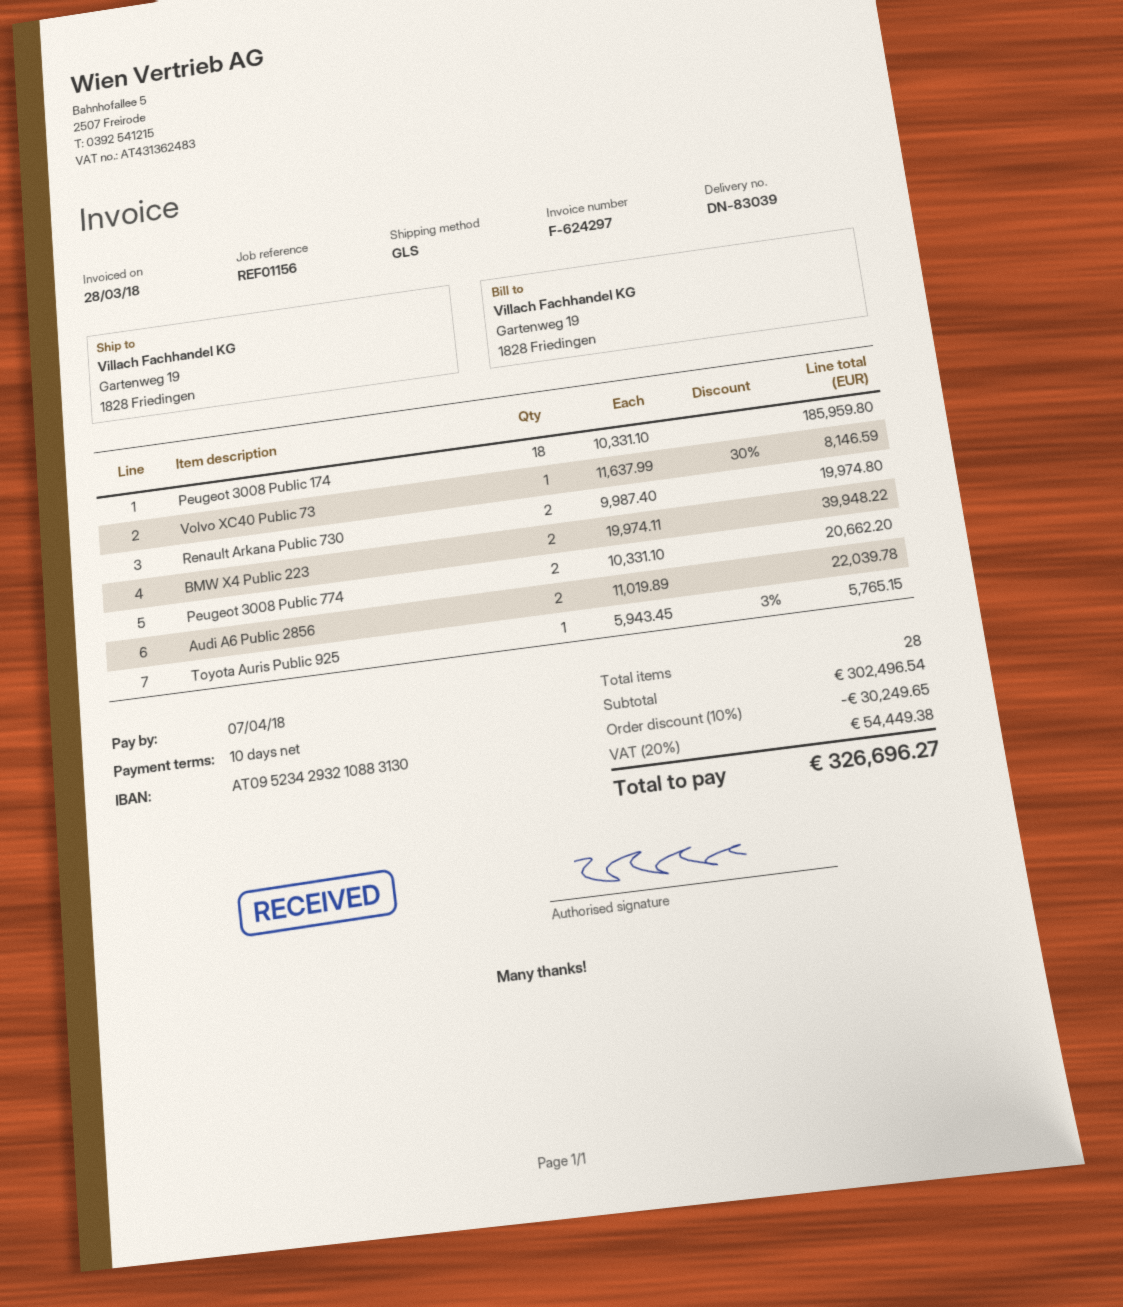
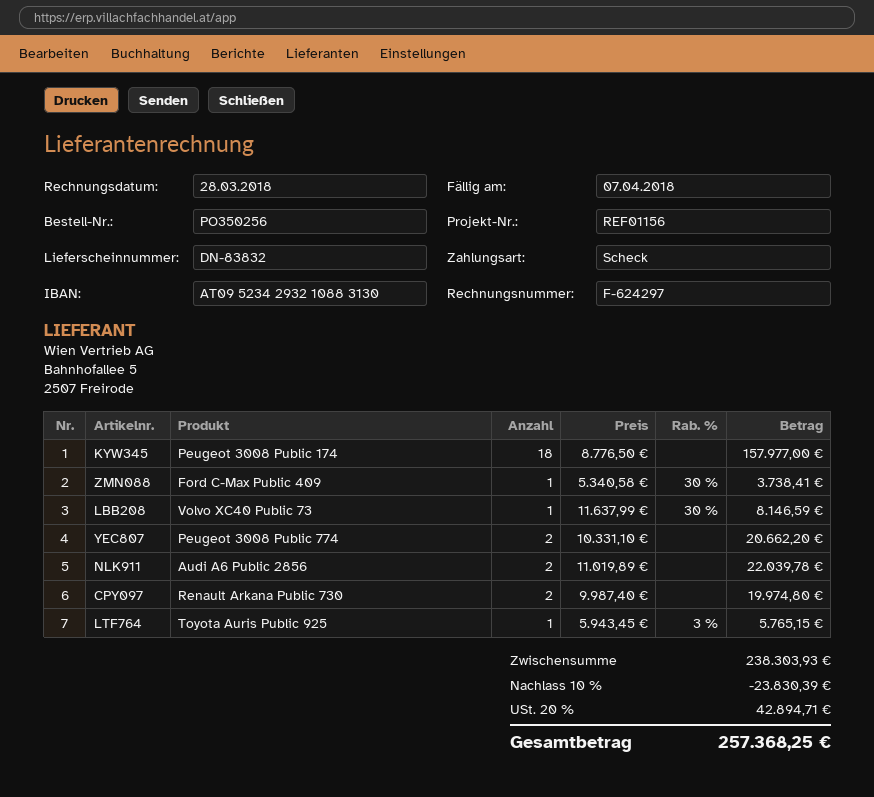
delivery note number: DN-83039 -> DN-83832
Peugeot 3008 Public 174: 18 x 10331.10 = 185959.80 -> 18 x 8776.50 = 157977.00
BMW X4 Public 223: 2 x 19974.11 = 39948.22 -> none
Ford C-Max Public 409: none -> 1 x 5340.58 - 30% = 3738.41
subtotal: 302496.54 -> 238303.93
discount: 10% = 30249.65 -> 10% = 23830.39
tax: 20% = 54449.38 -> 20% = 42894.71
total: 326696.27 -> 257368.25

